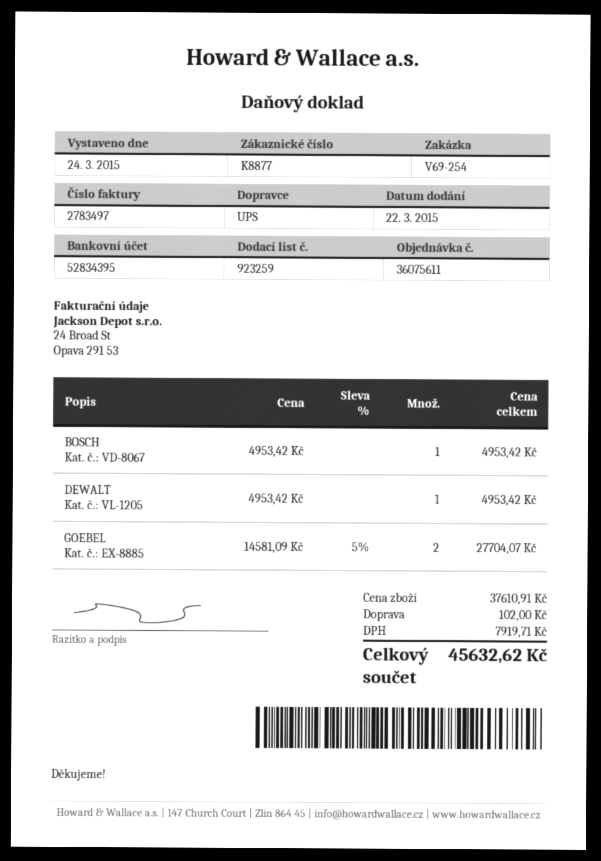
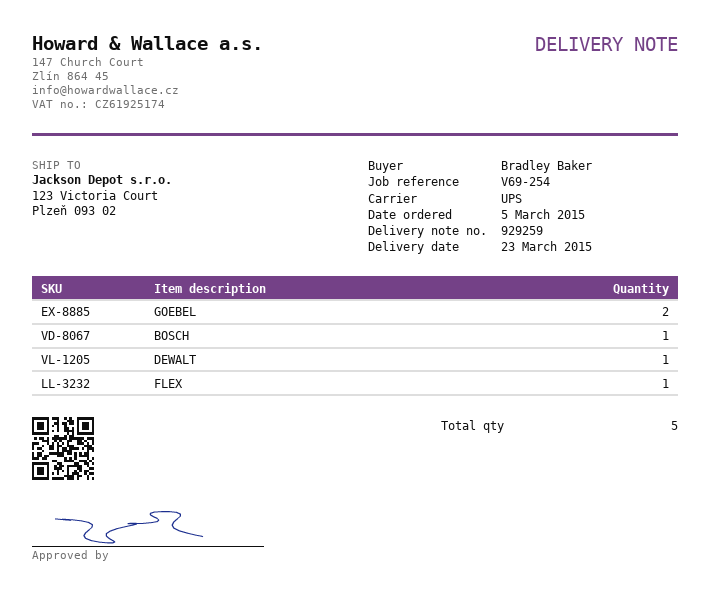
delivery note number: 923259 -> 929259
delivery date: 2015-03-22 -> 2015-03-23
FLEX: none -> 1

